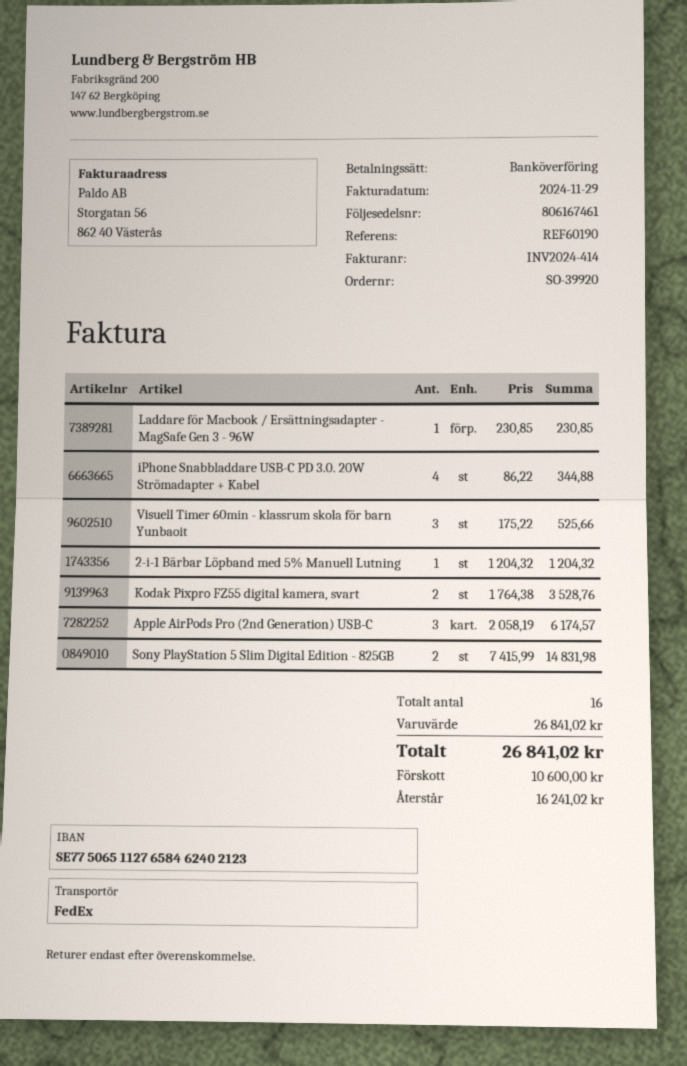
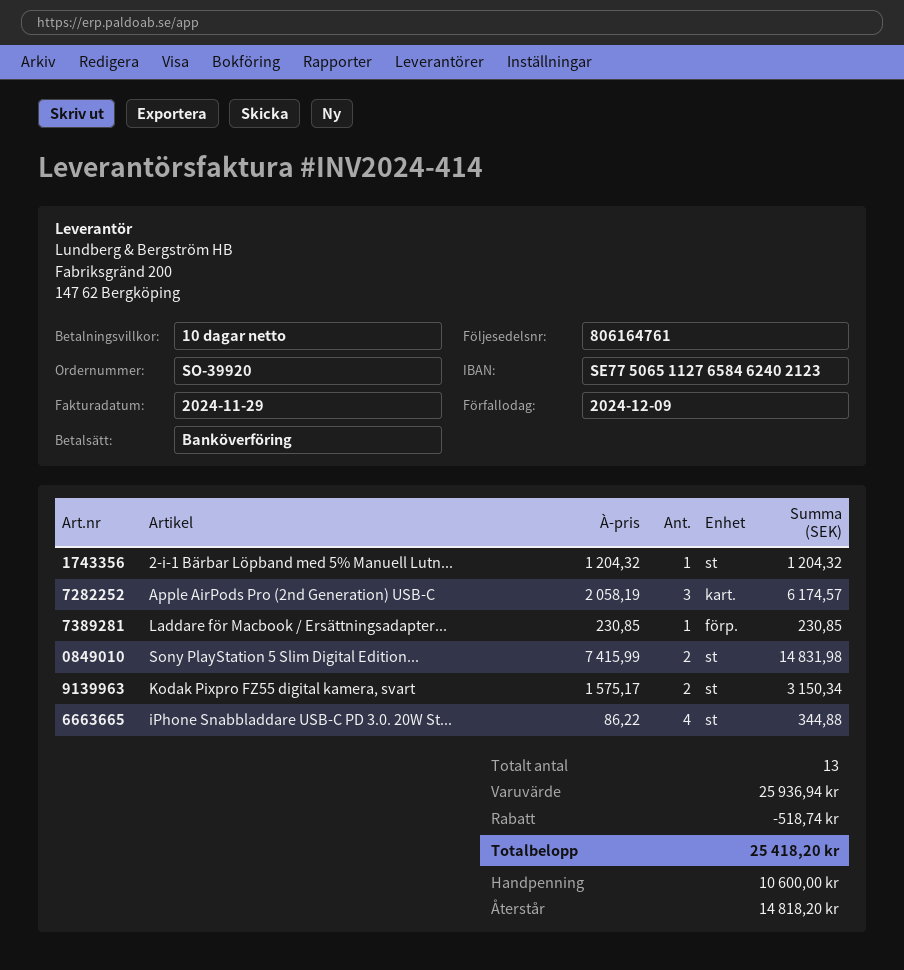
delivery note number: 806167461 -> 806164761
Visuell Timer 60min - klassrum skola för barn Yunbaoit: 3 x 175.22 = 525.66 -> none
Kodak Pixpro FZ55 digital kamera, svart: 2 x 1764.38 = 3528.76 -> 2 x 1575.17 = 3150.34
total quantity: 16 -> 13
subtotal: 26841.02 -> 25936.94
discount: none -> 518.74
total: 26841.02 -> 25418.20
balance: 16241.02 -> 14818.20

